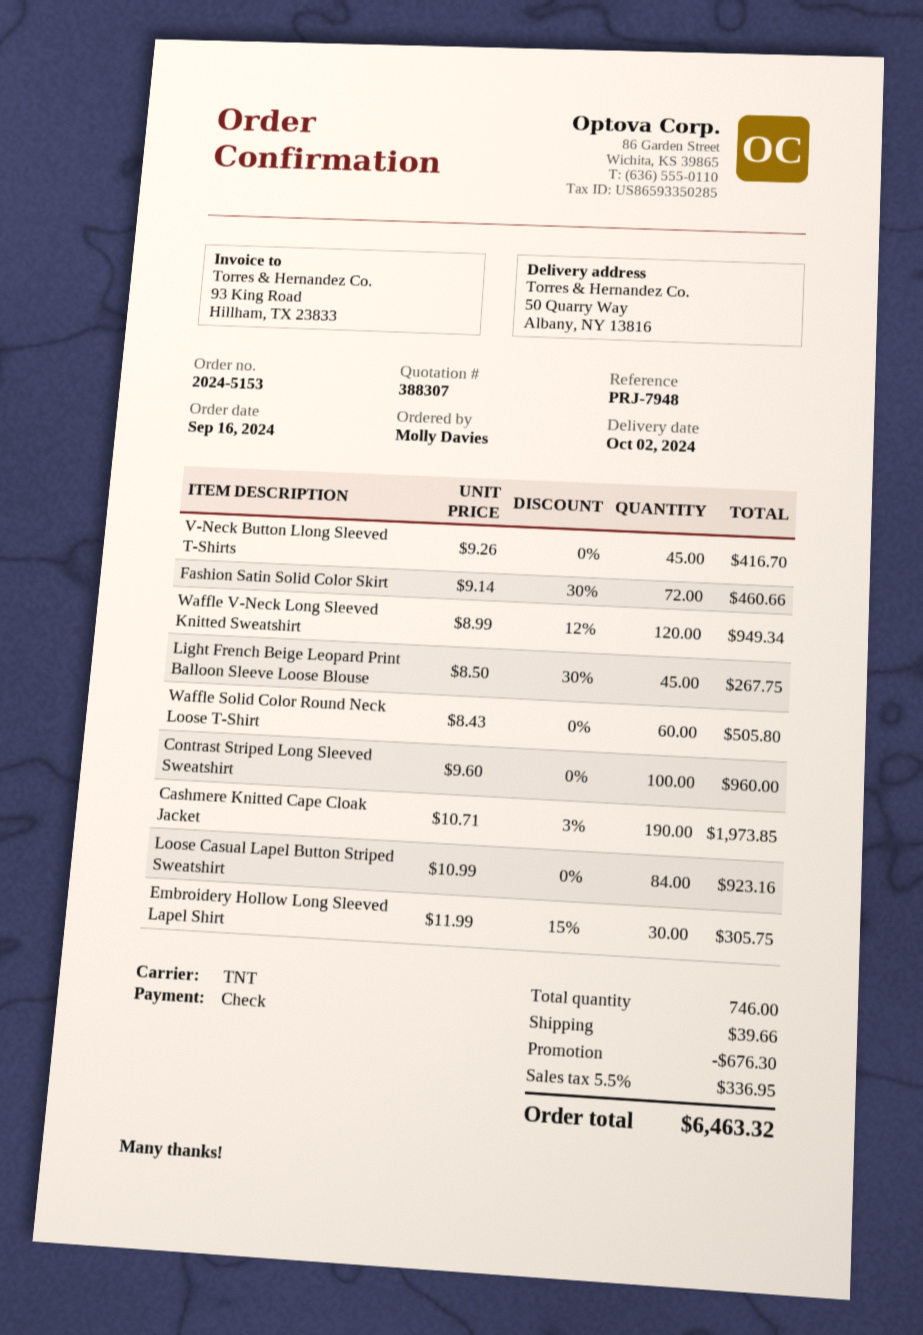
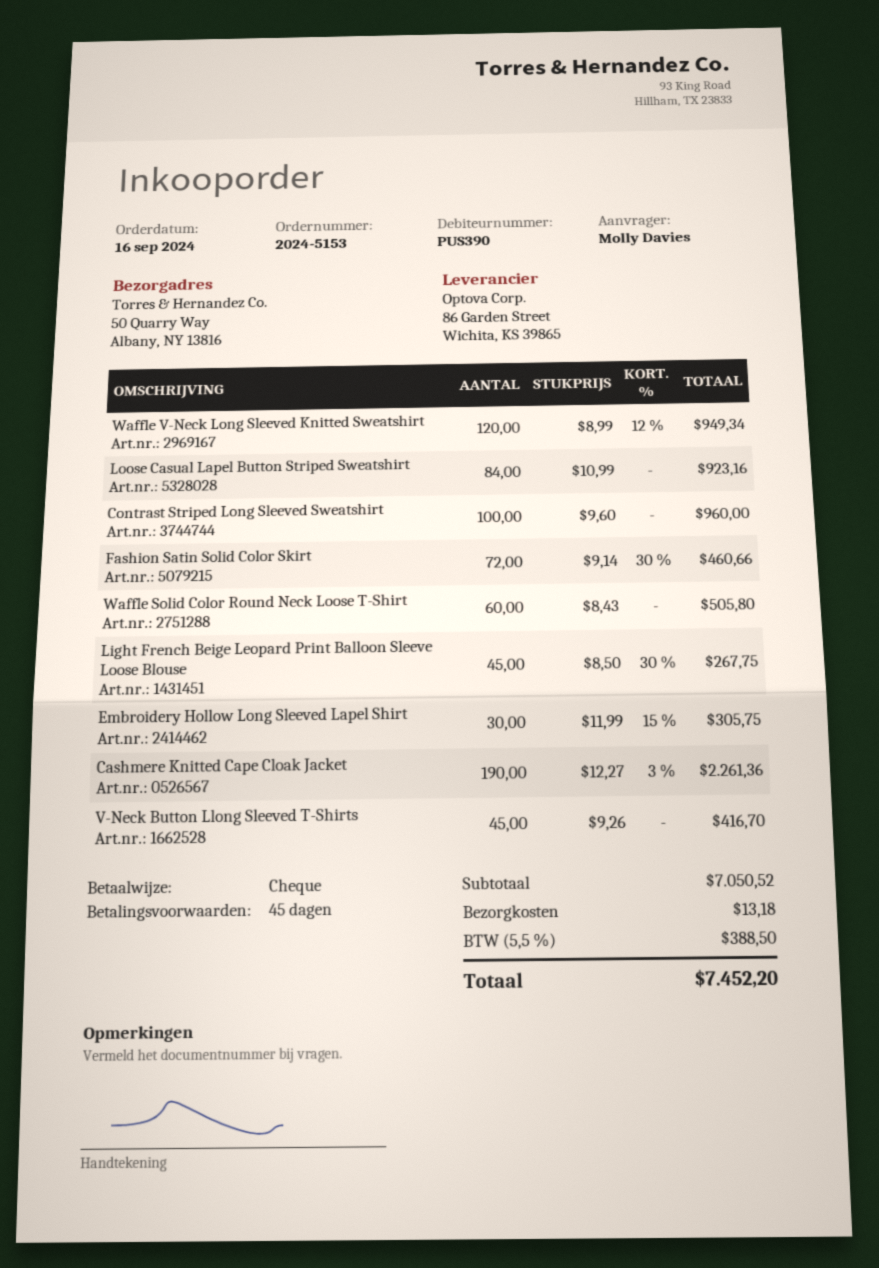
Cashmere Knitted Cape Cloak Jacket: 190 x 10.71 - 3% = 1973.85 -> 190 x 12.27 - 3% = 2261.36
discount: 676.30 -> none
shipping: 39.66 -> 13.18
tax: 5.5% = 336.95 -> 5.5% = 388.50
total: 6463.32 -> 7452.20

